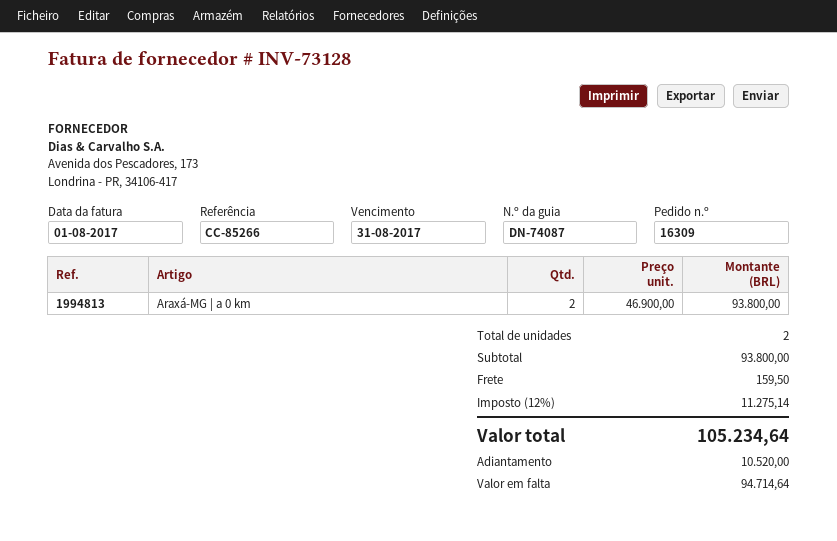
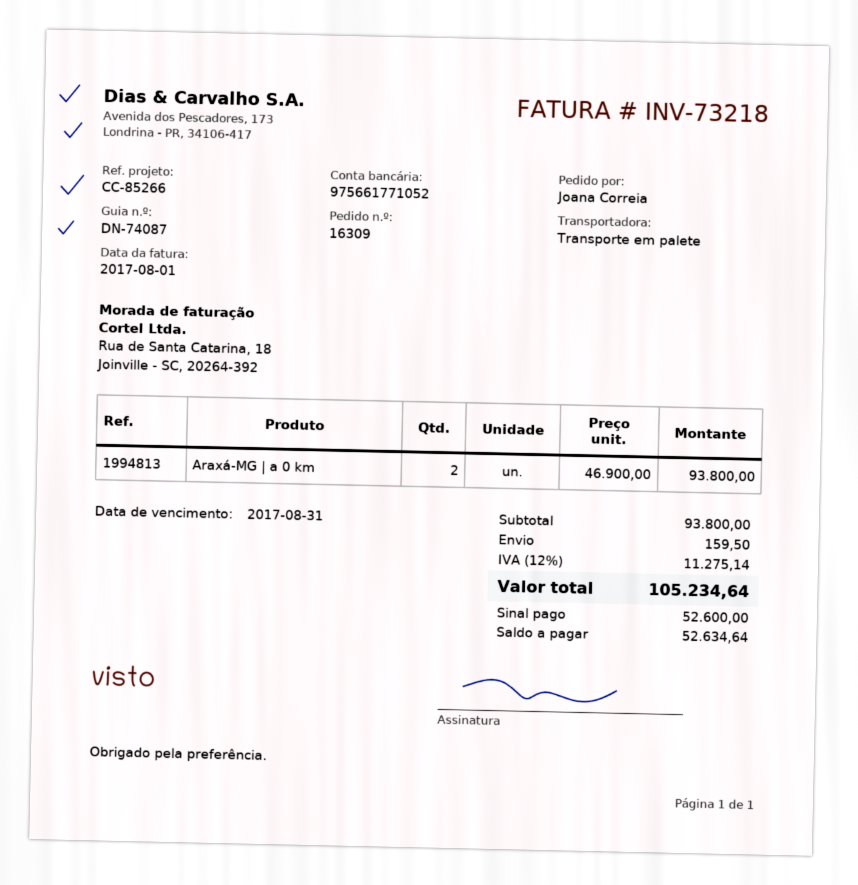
invoice number: INV-73128 -> INV-73218
deposit: 10520.00 -> 52600.00
balance: 94714.64 -> 52634.64

